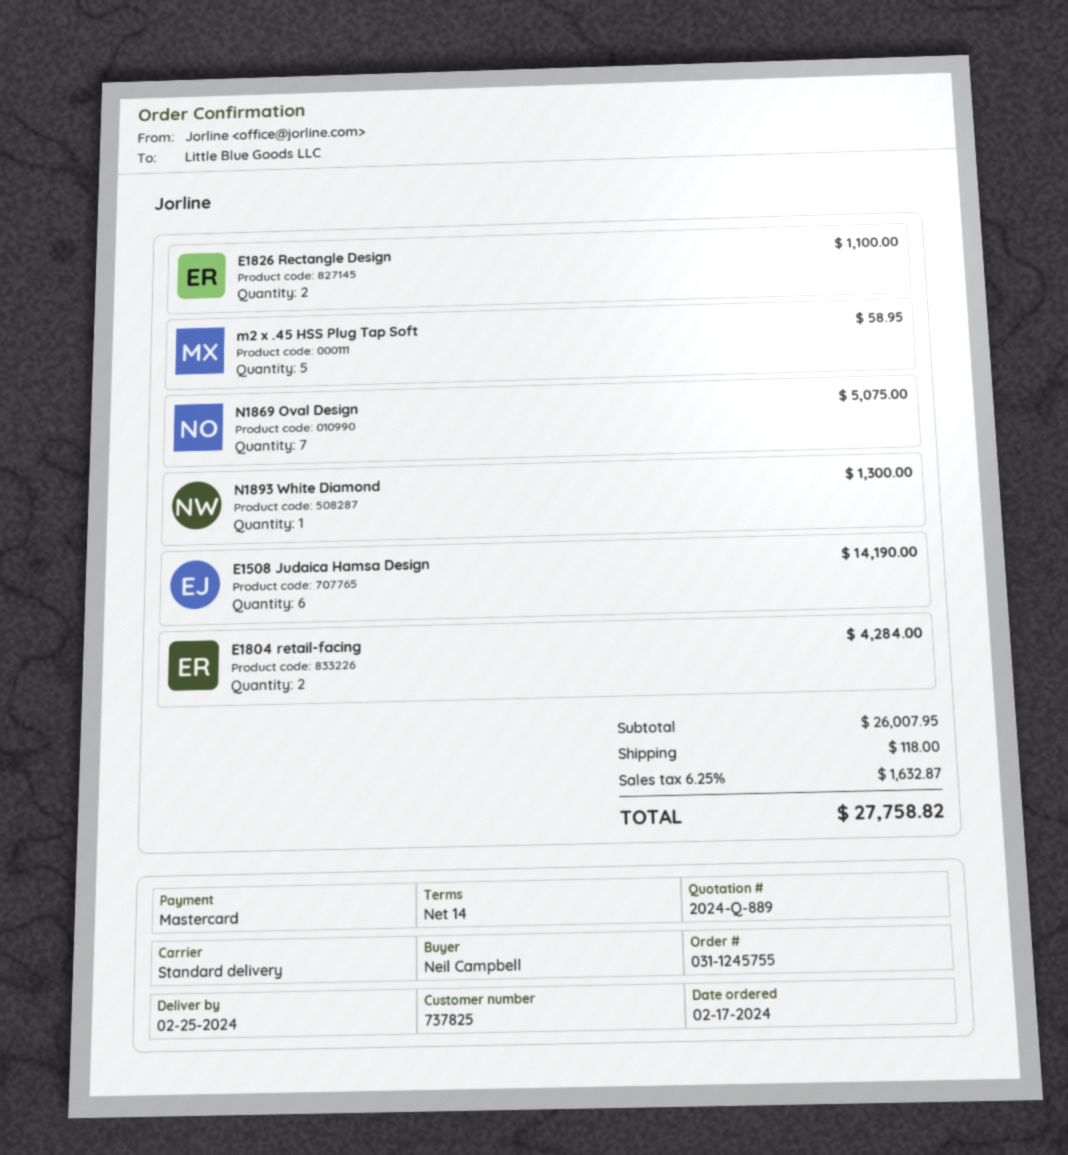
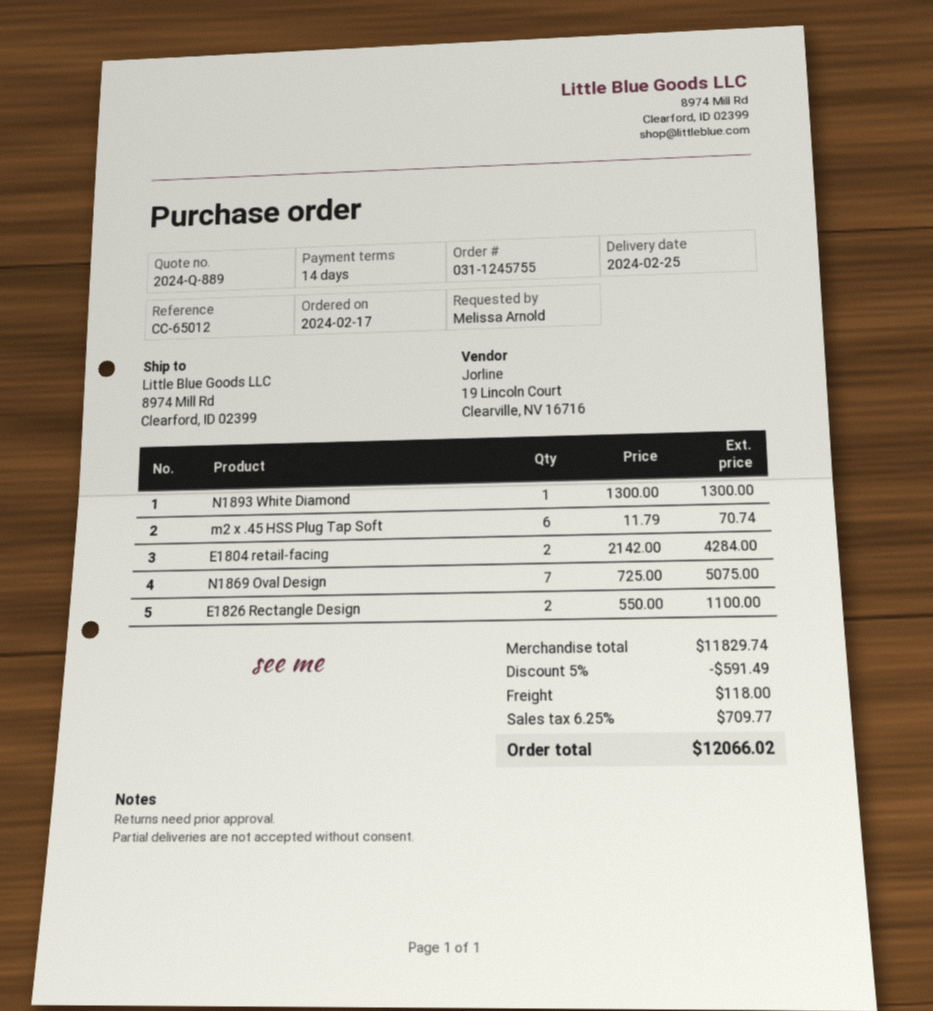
ordered by: Neil Campbell -> Melissa Arnold
m2 x .45 HSS Plug Tap Soft: 5 for 58.95 -> 6 for 70.74
E1508 Judaica Hamsa Design: 6 for 14190.00 -> none
subtotal: 26007.95 -> 11829.74
discount: none -> 5% = 591.49
tax: 6.25% = 1632.87 -> 6.25% = 709.77
total: 27758.82 -> 12066.02

